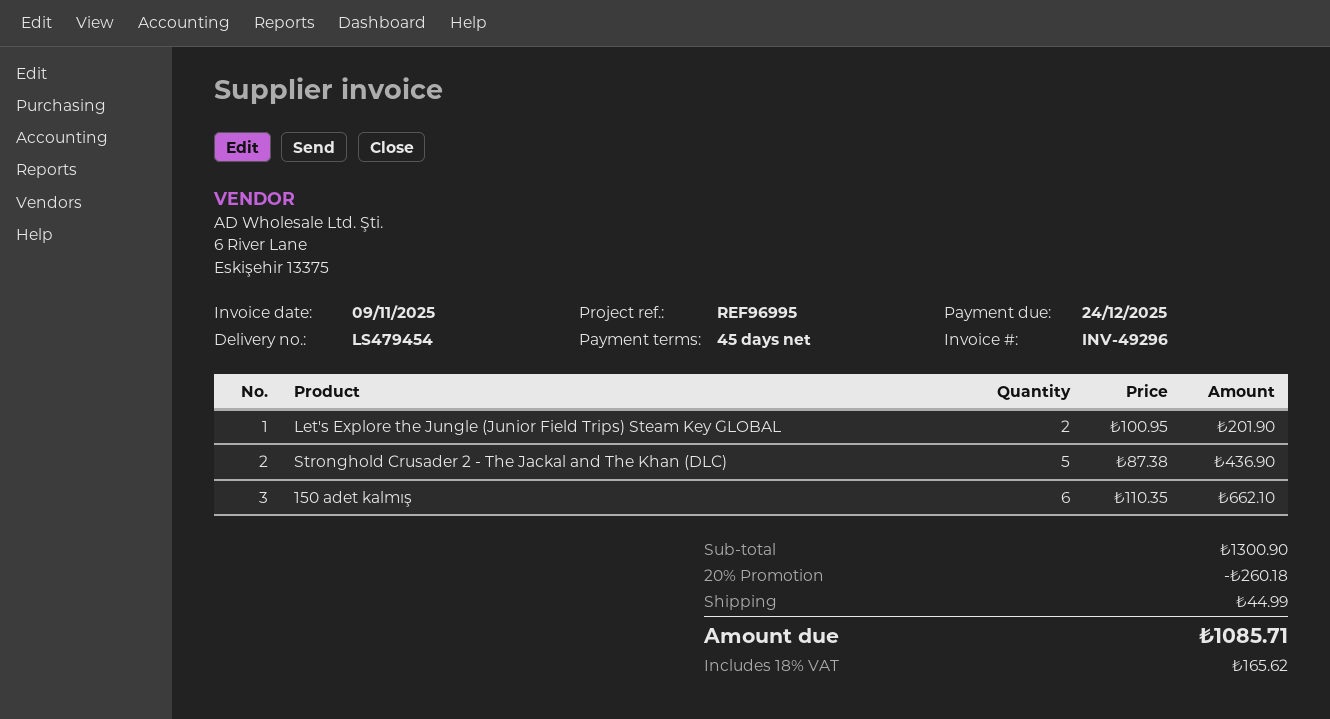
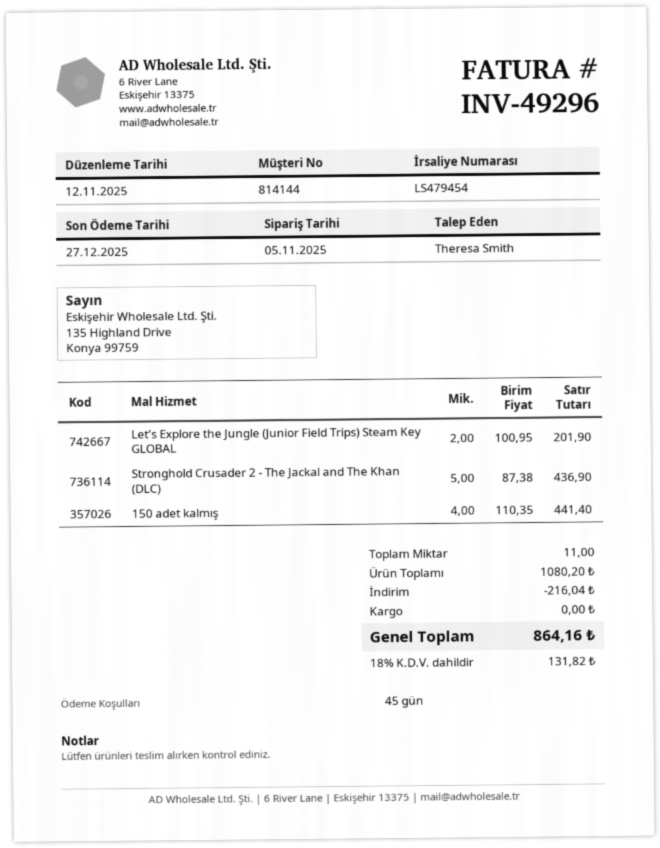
invoice date: 2025-11-09 -> 2025-11-12
due date: 2025-12-24 -> 2025-12-27
150 adet kalmış: 6 x 110.35 = 662.10 -> 4 x 110.35 = 441.40
subtotal: 1300.90 -> 1080.20
discount: 260.18 -> 216.04
shipping: 44.99 -> 0.00
tax: 18% = 165.62 -> 18% = 131.82
total: 1085.71 -> 864.16

